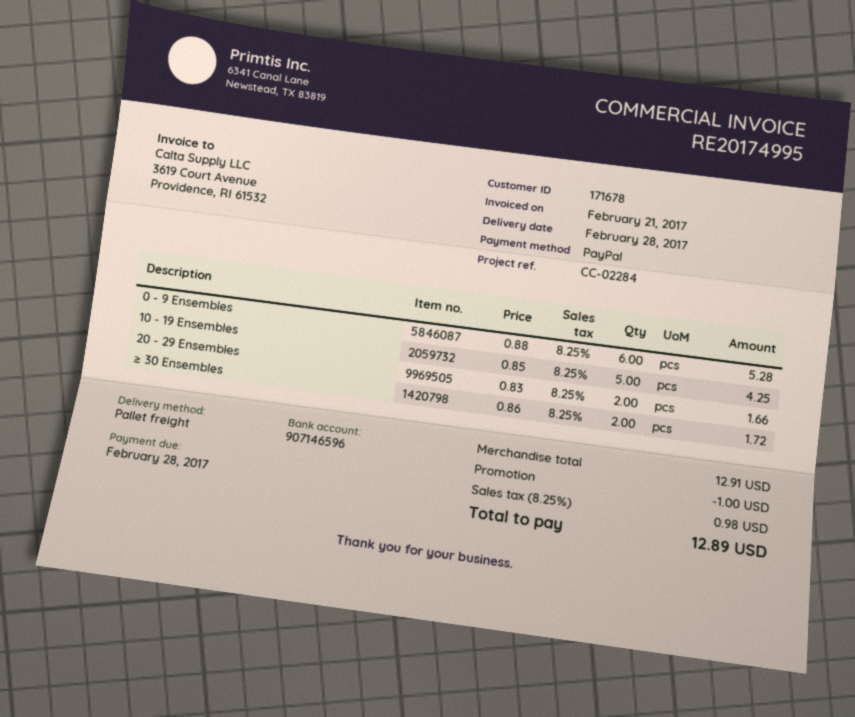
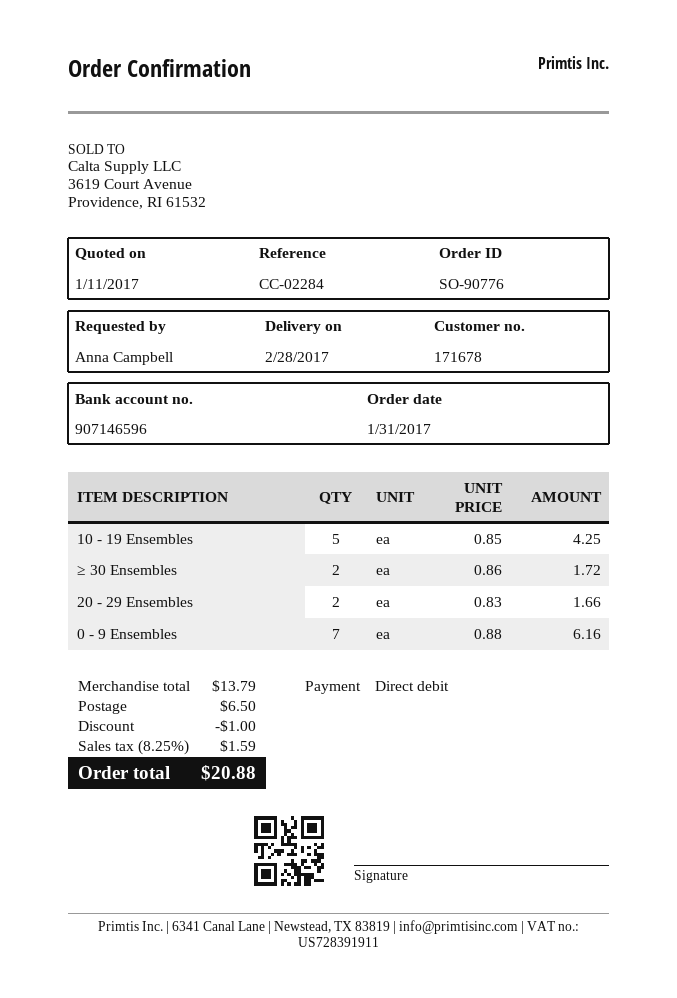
payment method: PayPal -> direct debit
0 - 9 Ensembles: 6 x 0.88 = 5.28 -> 7 x 0.88 = 6.16
subtotal: 12.91 -> 13.79
shipping: none -> 6.50
tax: 8.25% = 0.98 -> 8.25% = 1.59
total: 12.89 -> 20.88

